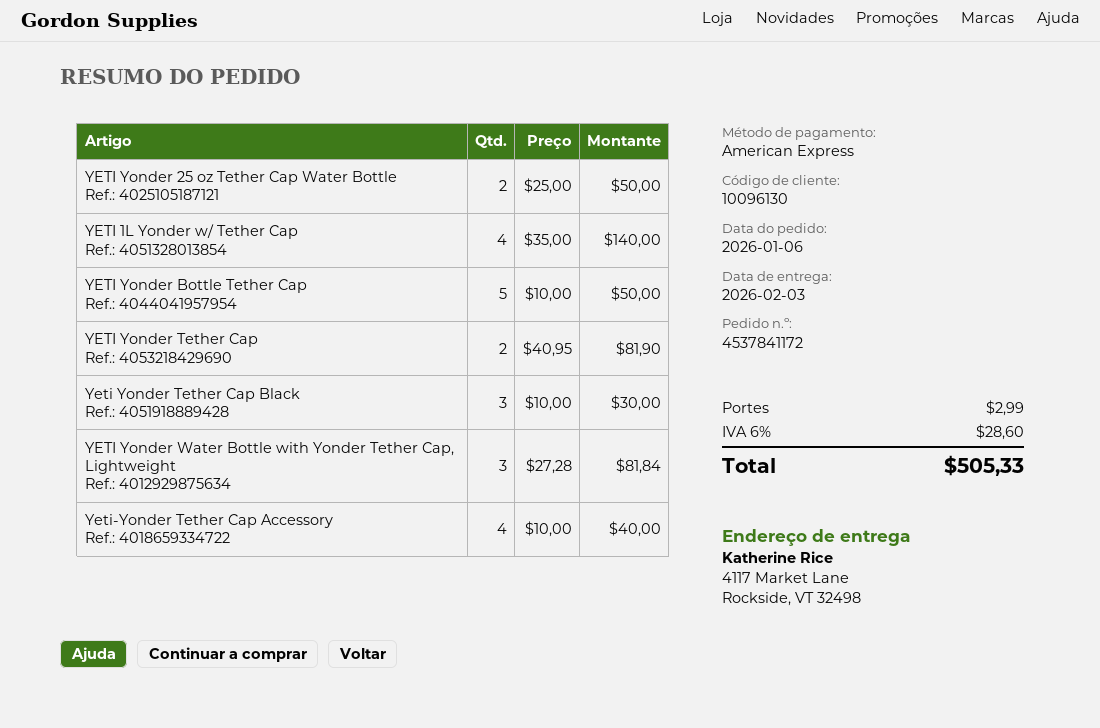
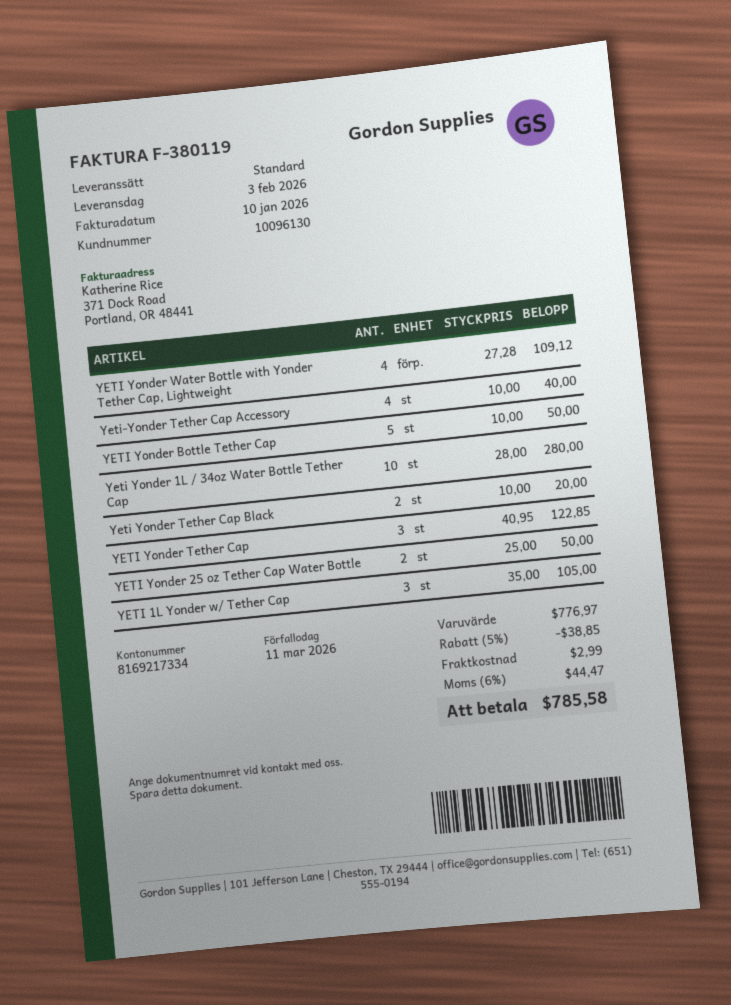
YETI 1L Yonder w/ Tether Cap: 4 x 35.00 = 140.00 -> 3 x 35.00 = 105.00
YETI Yonder Tether Cap: 2 x 40.95 = 81.90 -> 3 x 40.95 = 122.85
Yeti Yonder Tether Cap Black: 3 x 10.00 = 30.00 -> 2 x 10.00 = 20.00
YETI Yonder Water Bottle with Yonder Tether Cap, Lightweight: 3 x 27.28 = 81.84 -> 4 x 27.28 = 109.12
Yeti Yonder 1L / 34oz Water Bottle Tether Cap: none -> 10 x 28.00 = 280.00
discount: none -> 5% = 38.85
tax: 6% = 28.60 -> 6% = 44.47
total: 505.33 -> 785.58

